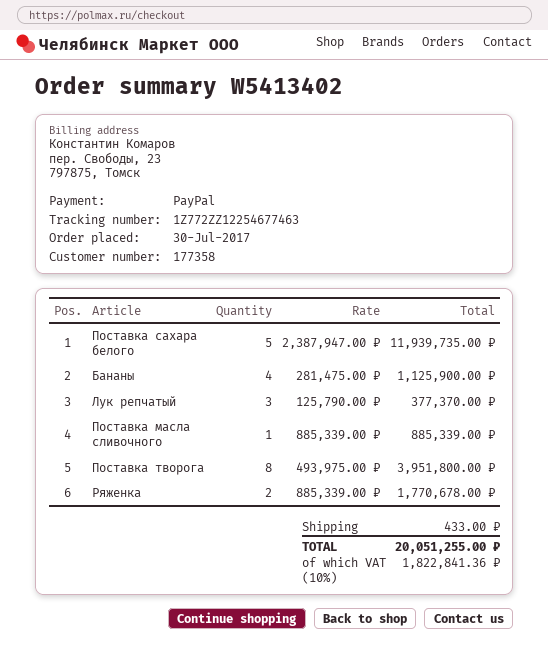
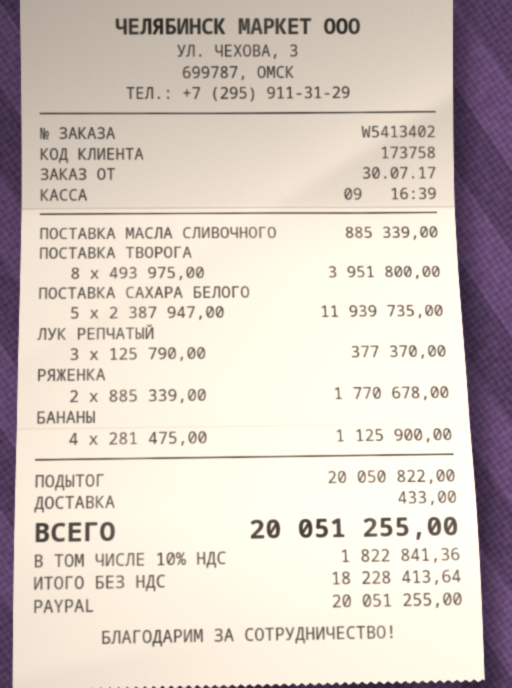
customer number: 177358 -> 173758

